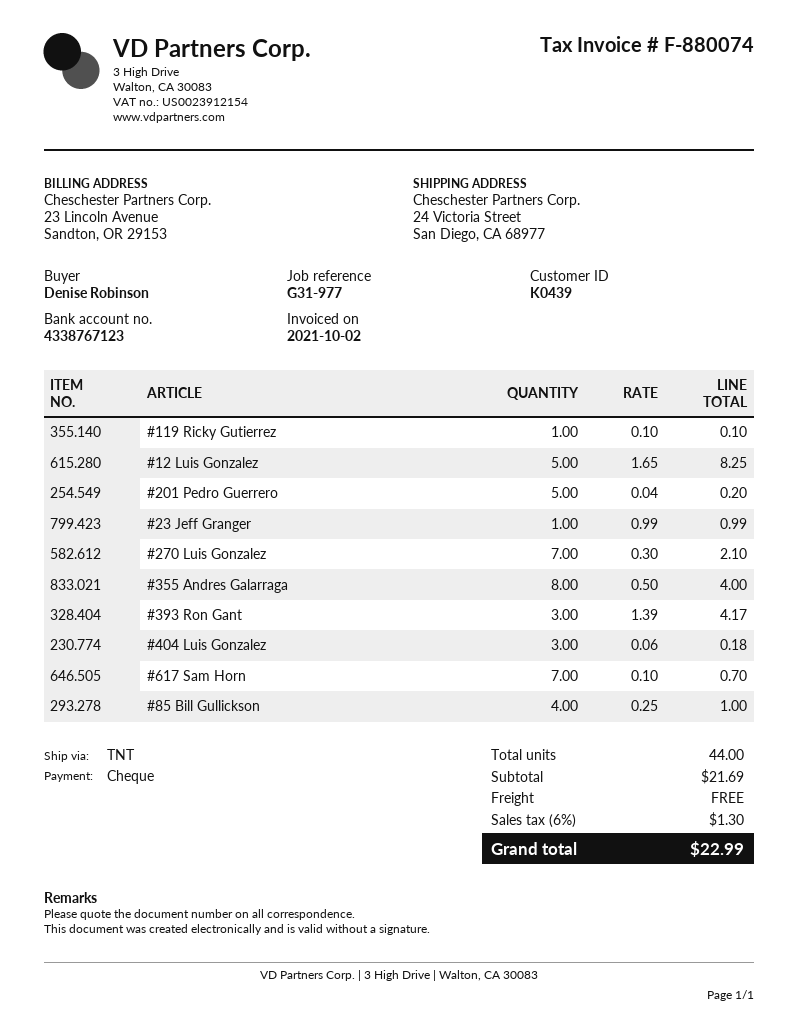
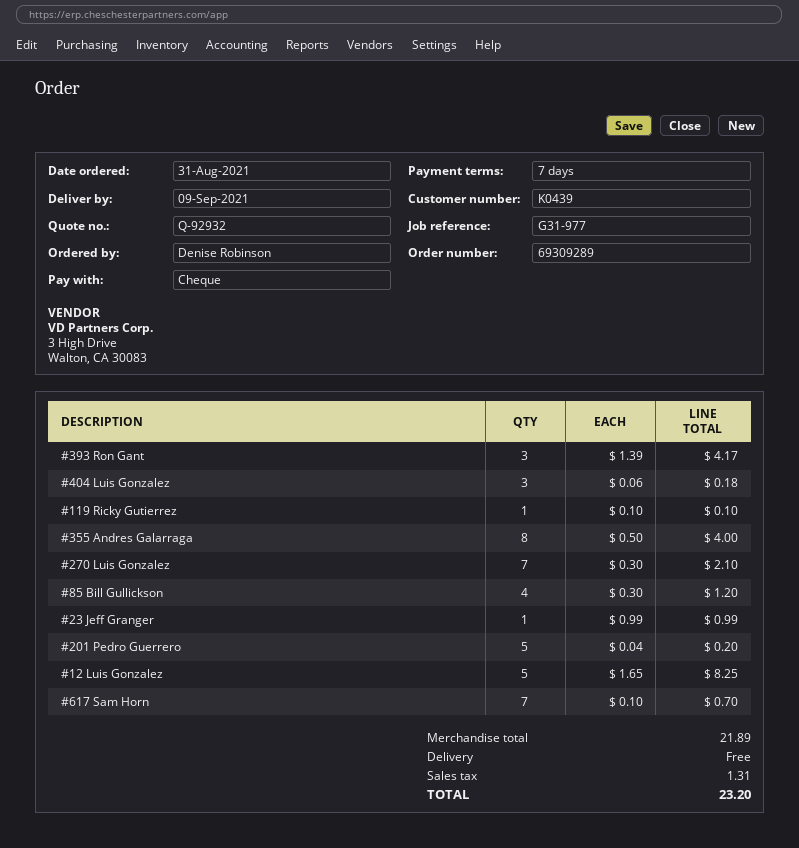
#85 Bill Gullickson: 4 x 0.25 = 1.00 -> 4 x 0.30 = 1.20
subtotal: 21.69 -> 21.89
tax: 1.30 -> 1.31
total: 22.99 -> 23.20

